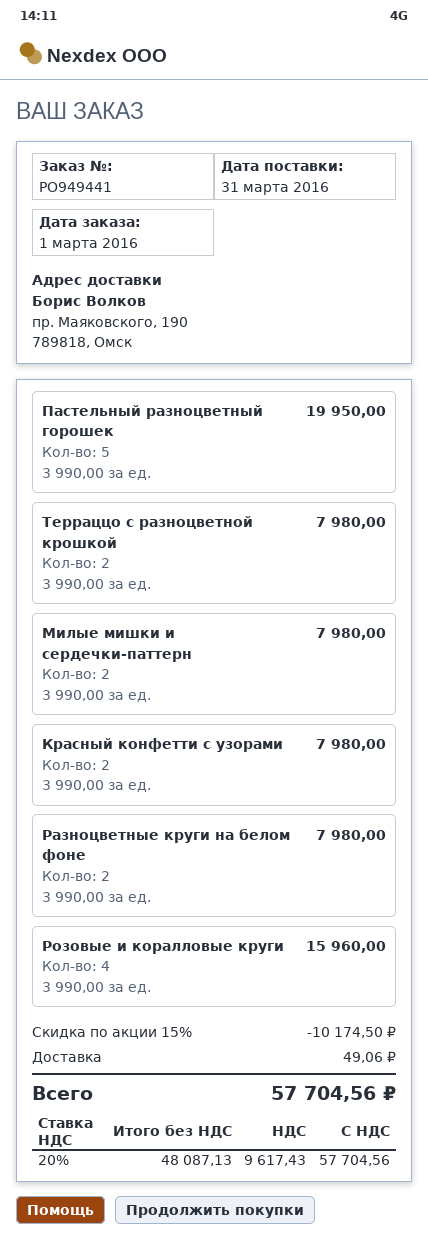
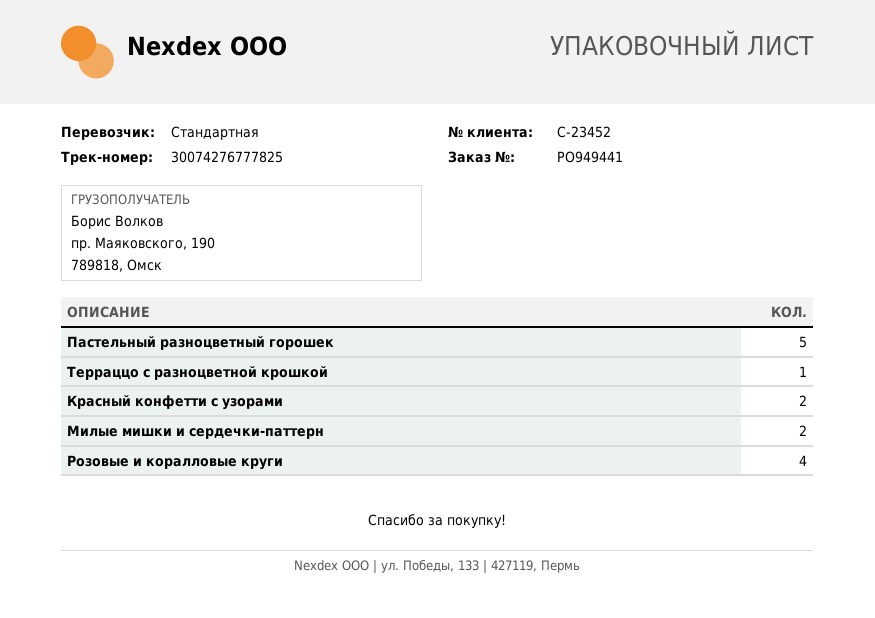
Терраццо с разноцветной крошкой: 2 -> 1
Разноцветные круги на белом фоне: 2 -> none

